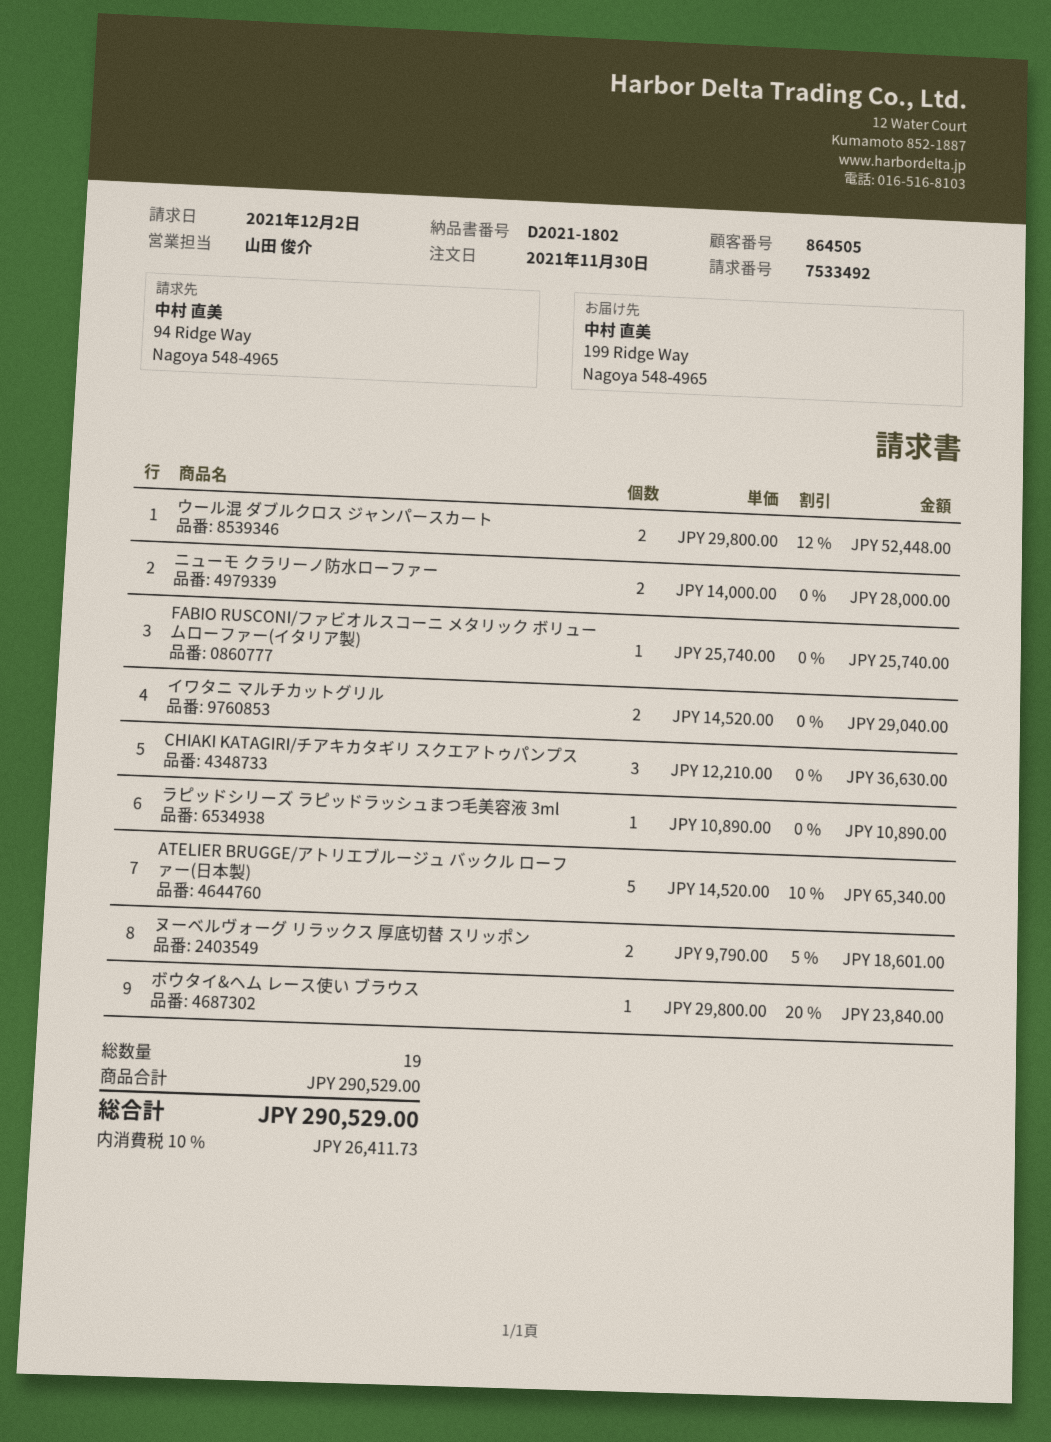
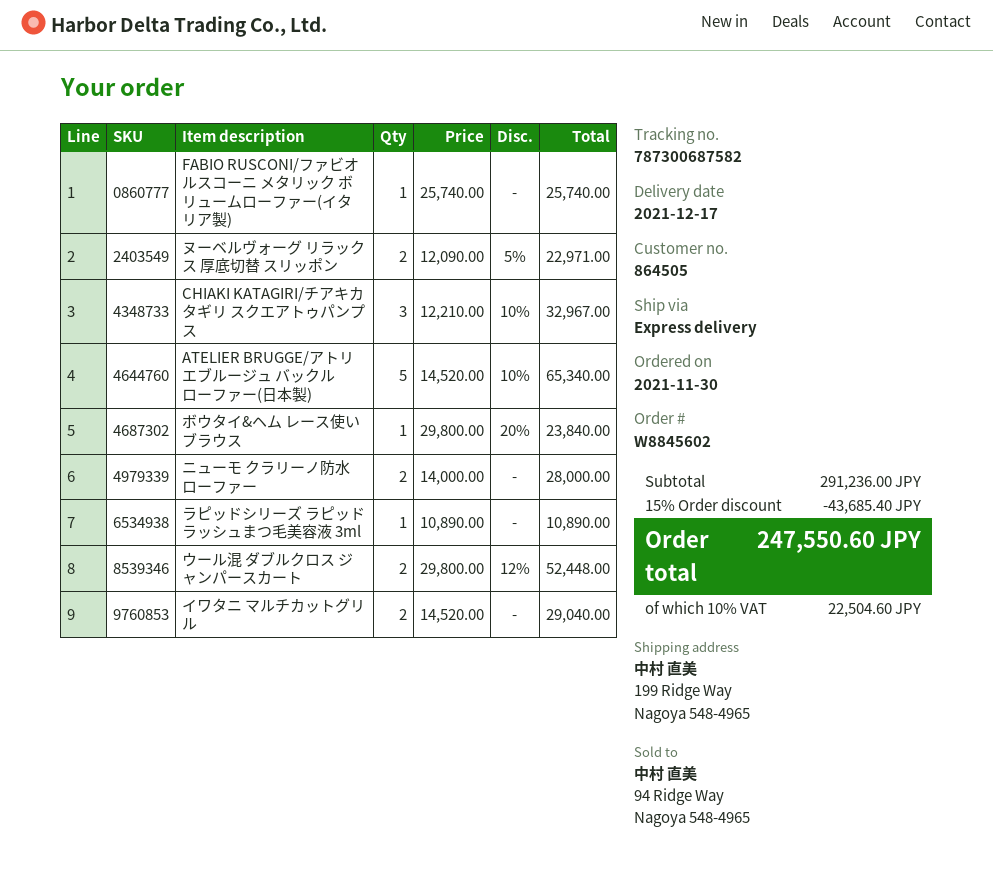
CHIAKI KATAGIRI/チアキカタギリ スクエアトゥパンプス: 3 x 12210.00 = 36630.00 -> 3 x 12210.00 - 10% = 32967.00
ヌーベルヴォーグ リラックス 厚底切替 スリッポン: 2 x 9790.00 - 5% = 18601.00 -> 2 x 12090.00 - 5% = 22971.00
subtotal: 290529.00 -> 291236.00
discount: none -> 15% = 43685.40
tax: 10% = 26411.73 -> 10% = 22504.60
total: 290529.00 -> 247550.60

